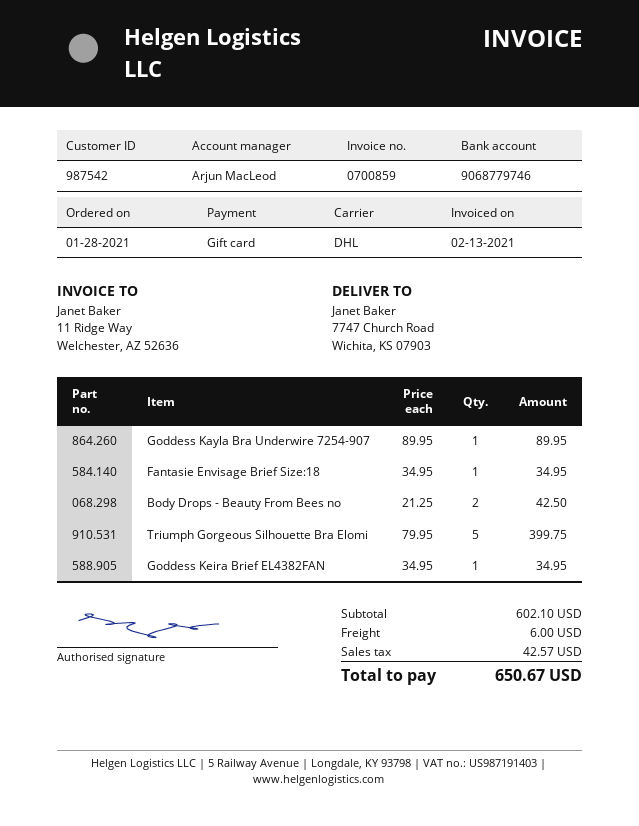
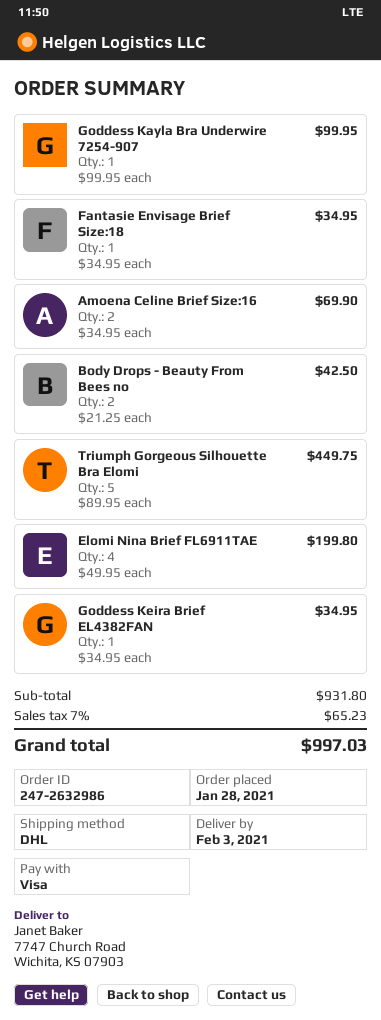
payment method: gift card -> Visa
Goddess Kayla Bra Underwire 7254-907: 1 x 89.95 = 89.95 -> 1 x 99.95 = 99.95
Triumph Gorgeous Silhouette Bra Elomi: 5 x 79.95 = 399.75 -> 5 x 89.95 = 449.75
Amoena Celine Brief Size:16: none -> 2 x 34.95 = 69.90
Elomi Nina Brief FL6911TAE: none -> 4 x 49.95 = 199.80
subtotal: 602.10 -> 931.80
shipping: 6.00 -> none
tax: 42.57 -> 65.23
total: 650.67 -> 997.03

